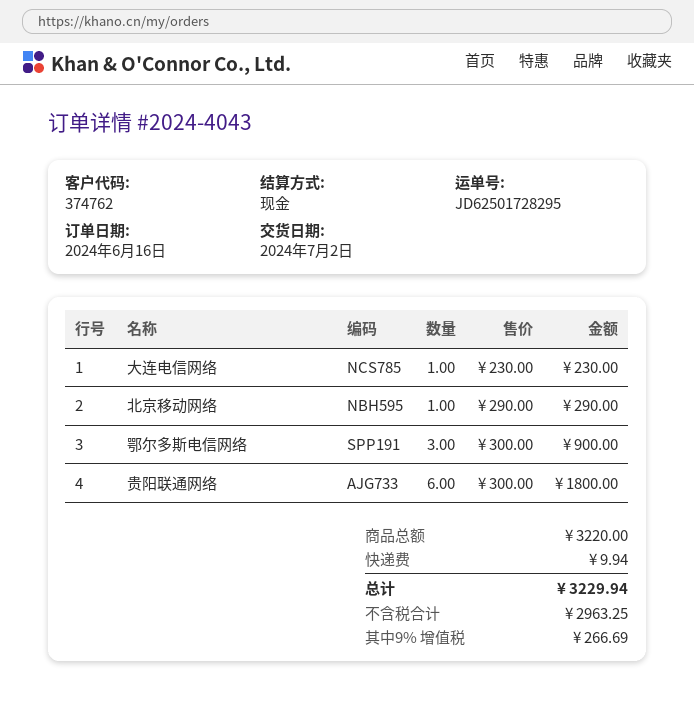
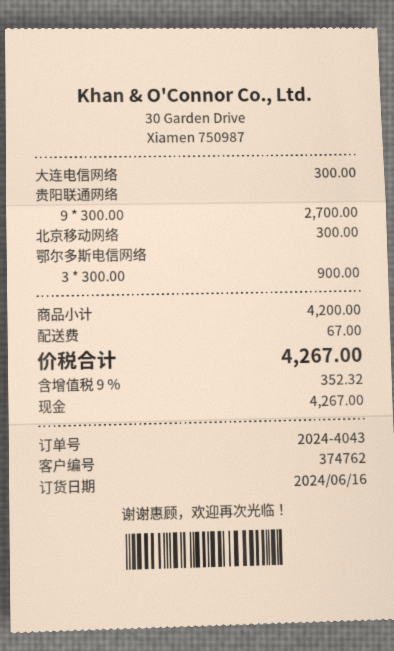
大连电信网络: 1 x 230.00 = 230.00 -> 1 x 300.00 = 300.00
北京移动网络: 1 x 290.00 = 290.00 -> 1 x 300.00 = 300.00
贵阳联通网络: 6 x 300.00 = 1800.00 -> 9 x 300.00 = 2700.00
subtotal: 3220.00 -> 4200.00
shipping: 9.94 -> 67.00
tax: 9% = 266.69 -> 9% = 352.32
total: 3229.94 -> 4267.00

